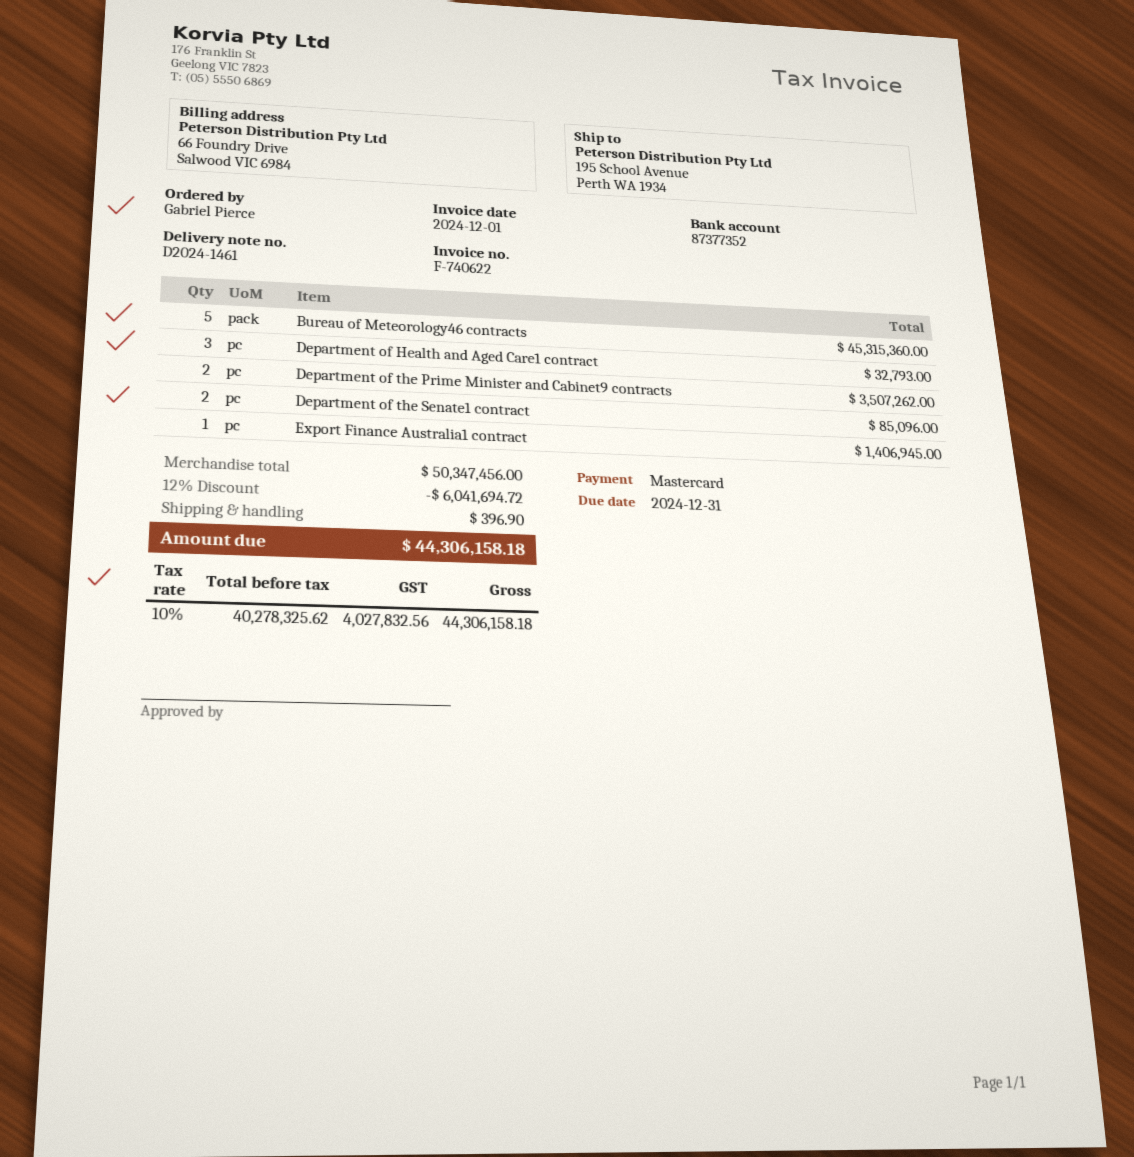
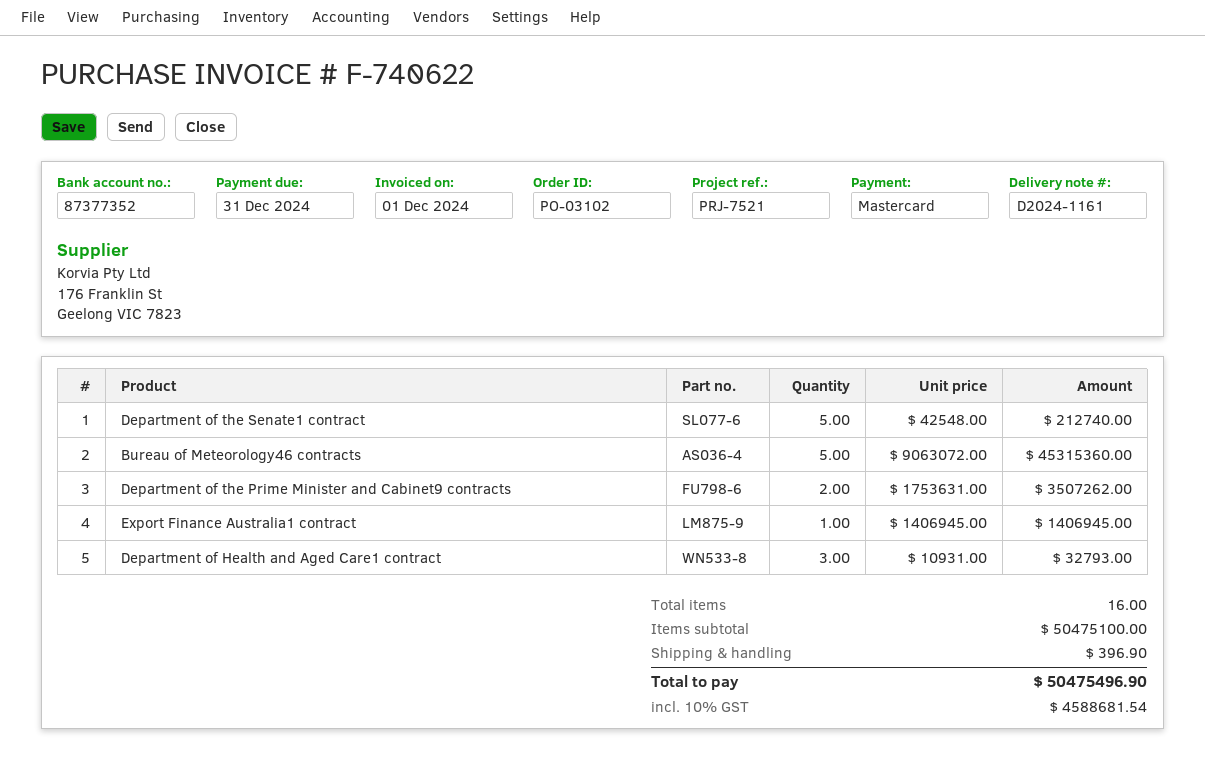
delivery note number: D2024-1461 -> D2024-1161
Department of the Senate1 contract: 2 for 85096.00 -> 5 for 212740.00
subtotal: 50347456.00 -> 50475100.00
discount: 12% = 6041694.72 -> none
tax: 10% = 4027832.56 -> 10% = 4588681.54
total: 44306158.18 -> 50475496.90

